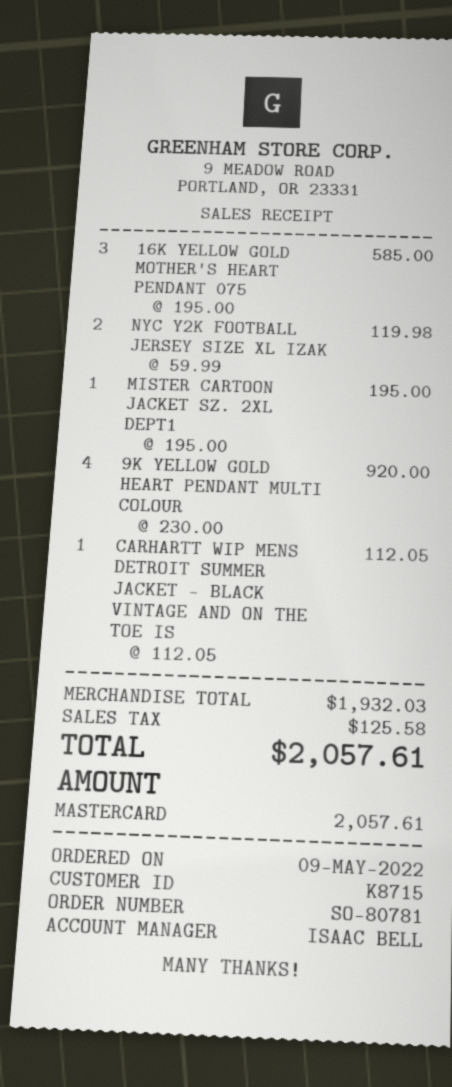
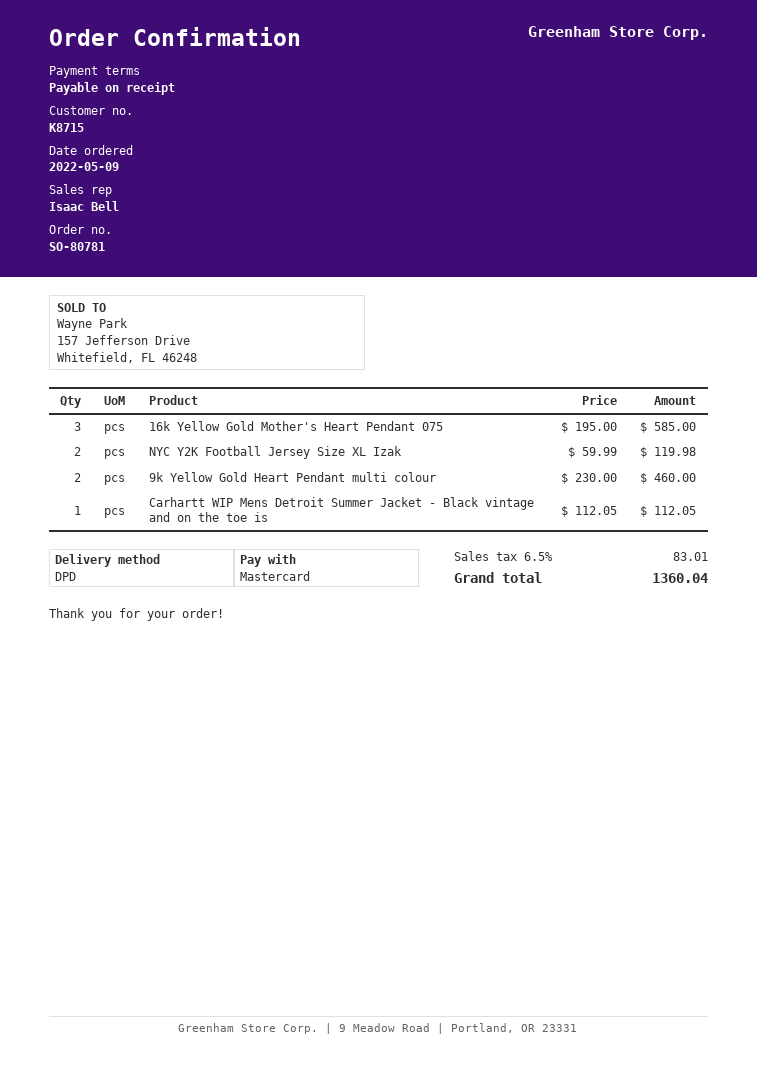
MISTER CARTOON JACKET SZ. 2XL DEPT1: 1 x 195.00 = 195.00 -> none
9K YELLOW GOLD HEART PENDANT MULTI COLOUR: 4 x 230.00 = 920.00 -> 2 x 230.00 = 460.00
tax: 125.58 -> 83.01
total: 2057.61 -> 1360.04

